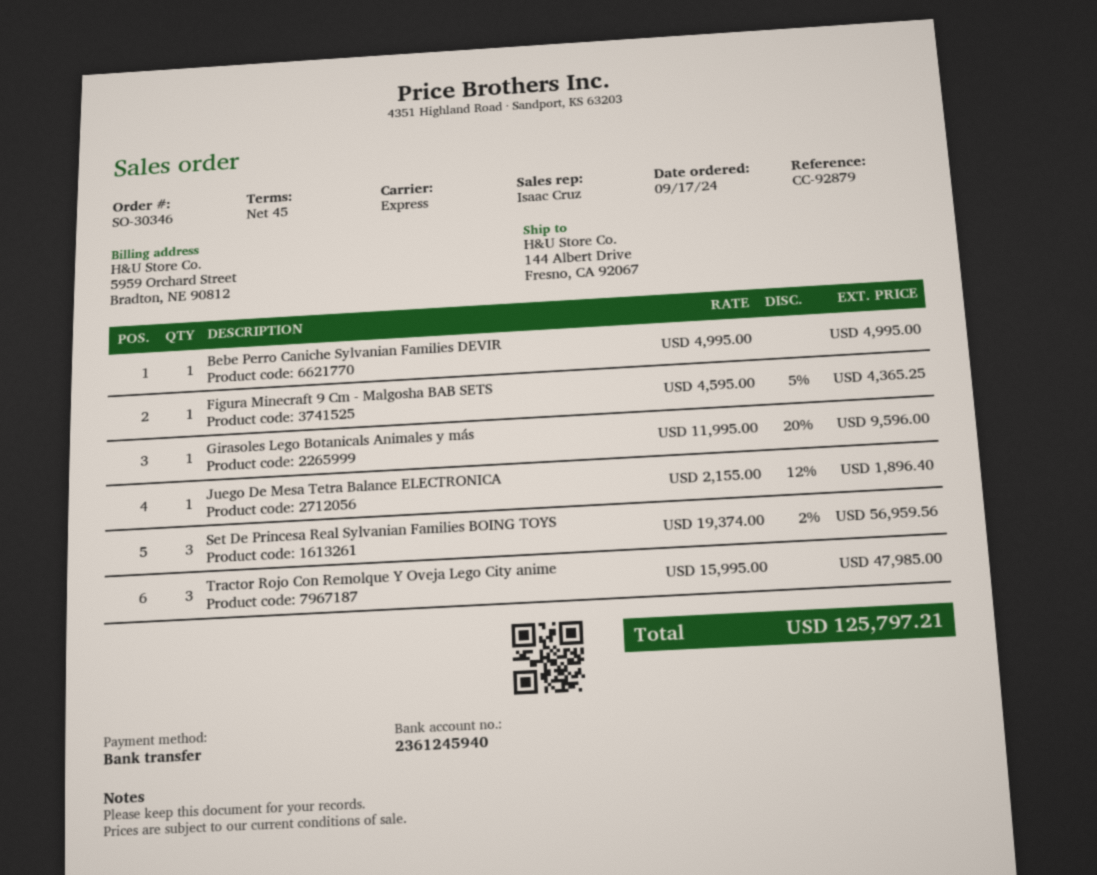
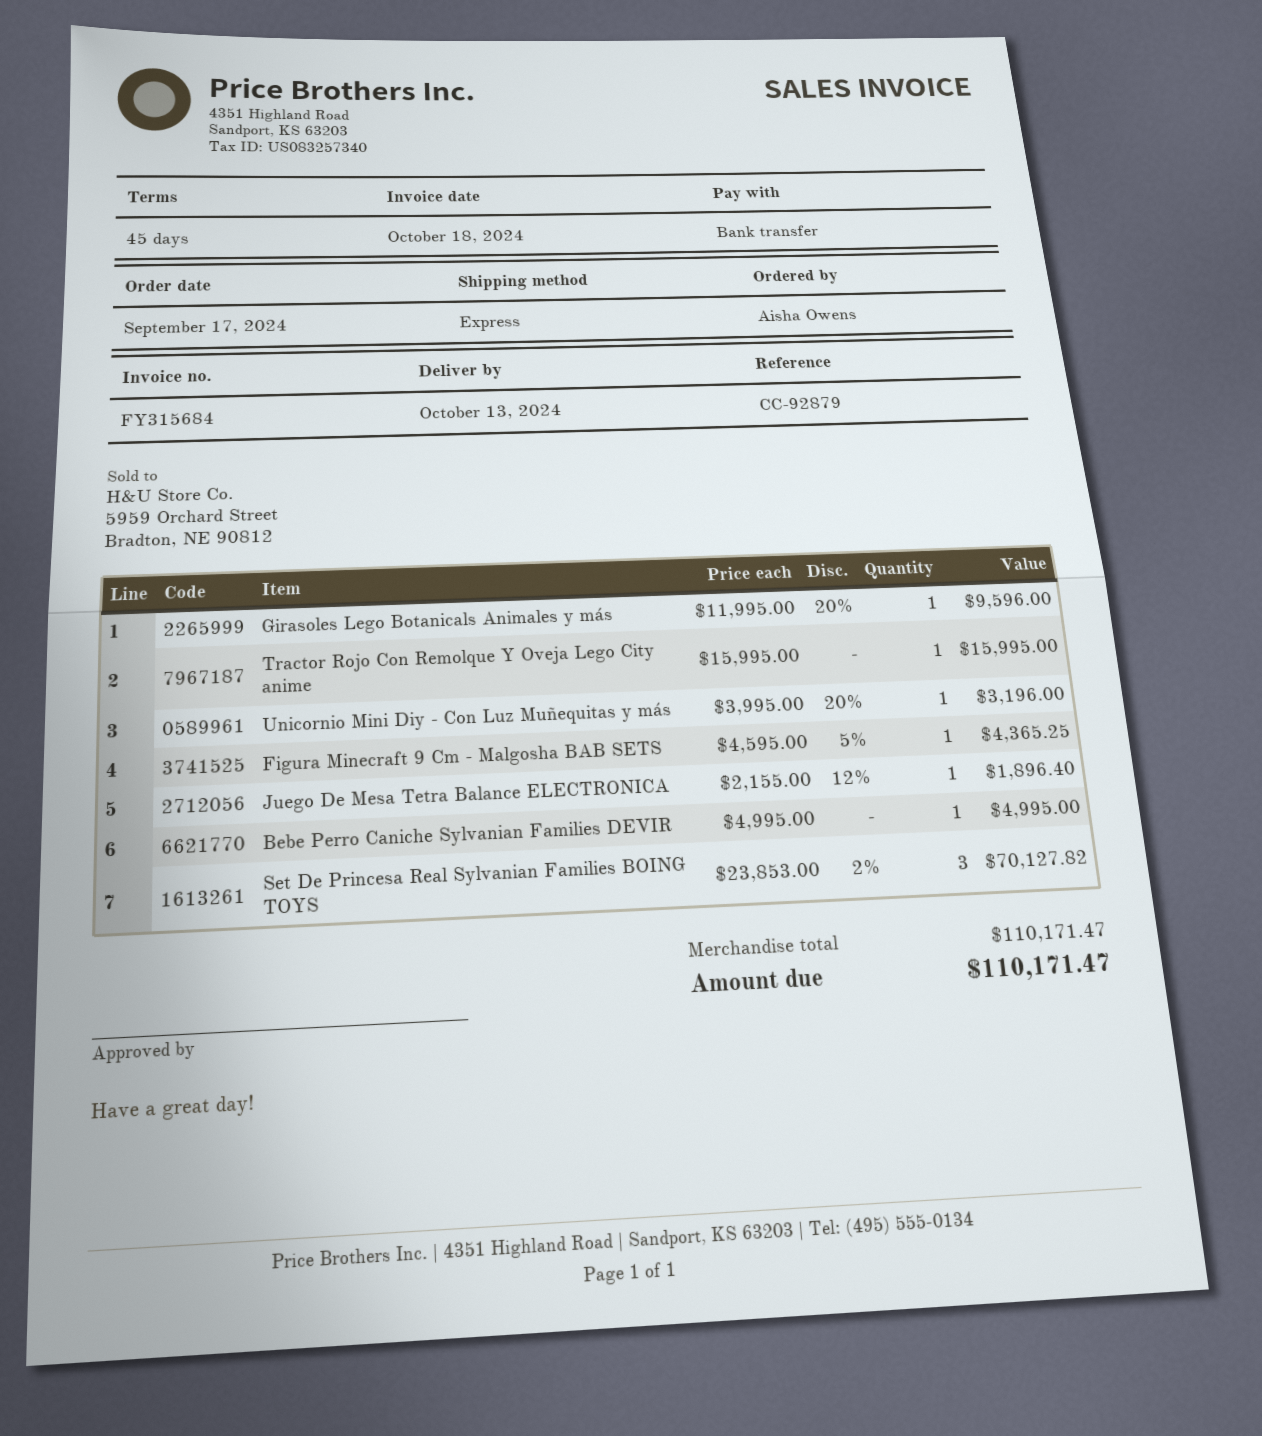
Set De Princesa Real Sylvanian Families BOING TOYS: 3 x 19374.00 - 2% = 56959.56 -> 3 x 23853.00 - 2% = 70127.82
Tractor Rojo Con Remolque Y Oveja Lego City anime: 3 x 15995.00 = 47985.00 -> 1 x 15995.00 = 15995.00
Unicornio Mini Diy - Con Luz Muñequitas y más: none -> 1 x 3995.00 - 20% = 3196.00
total: 125797.21 -> 110171.47

